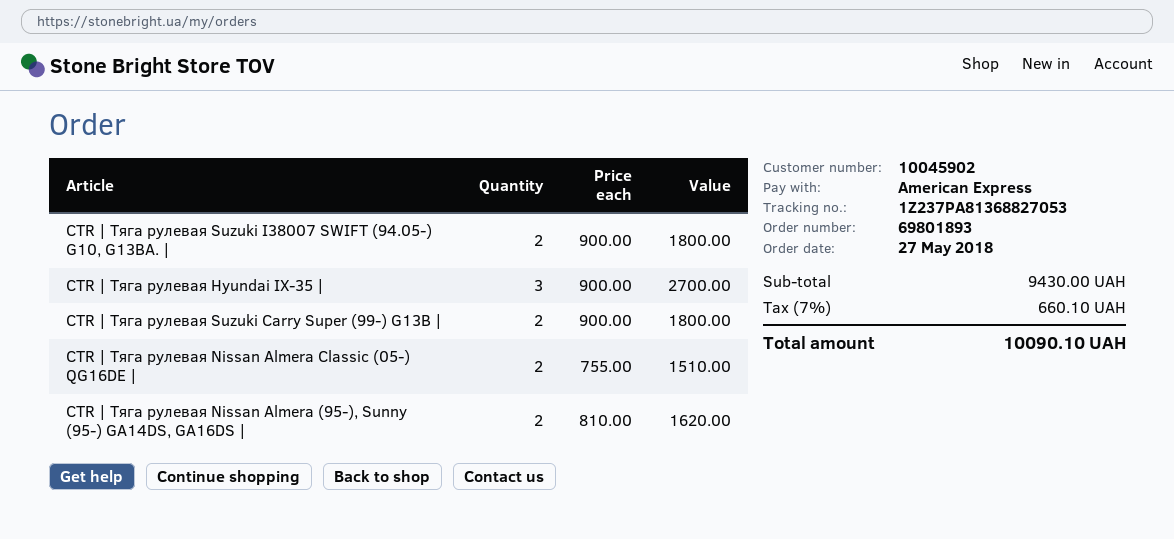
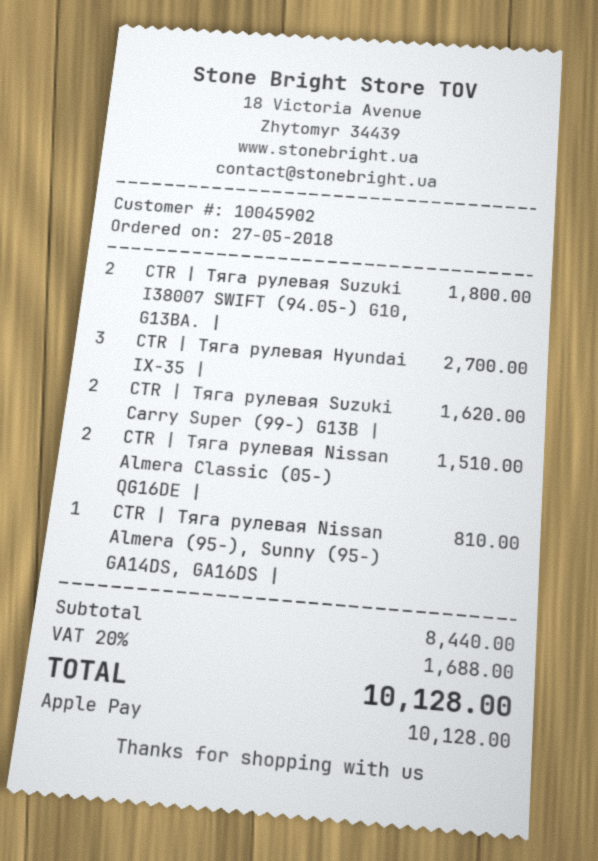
payment method: American Express -> Apple Pay
CTR | Тяга рулевая Suzuki Carry Super (99-) G13B |: 2 for 1800.00 -> 2 for 1620.00
CTR | Тяга рулевая Nissan Almera (95-), Sunny (95-) GA14DS, GA16DS |: 2 for 1620.00 -> 1 for 810.00
subtotal: 9430.00 -> 8440.00
tax: 7% = 660.10 -> 20% = 1688.00
total: 10090.10 -> 10128.00

